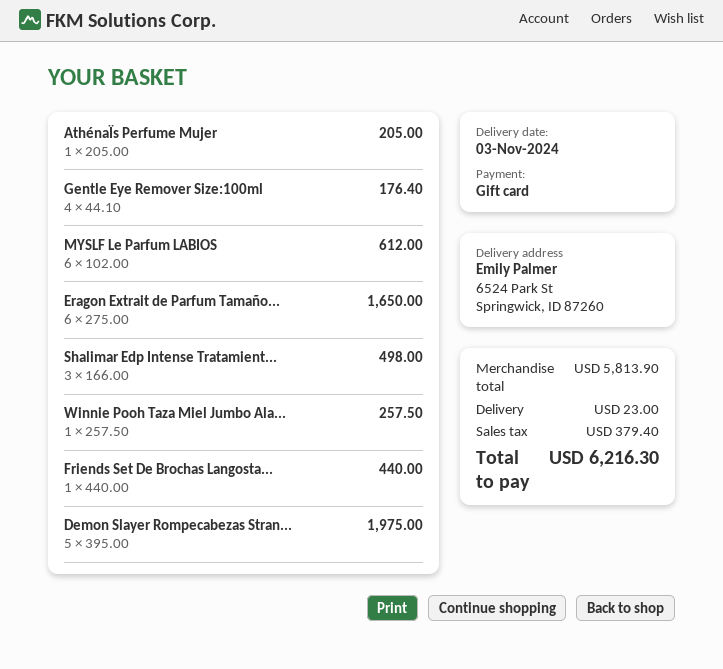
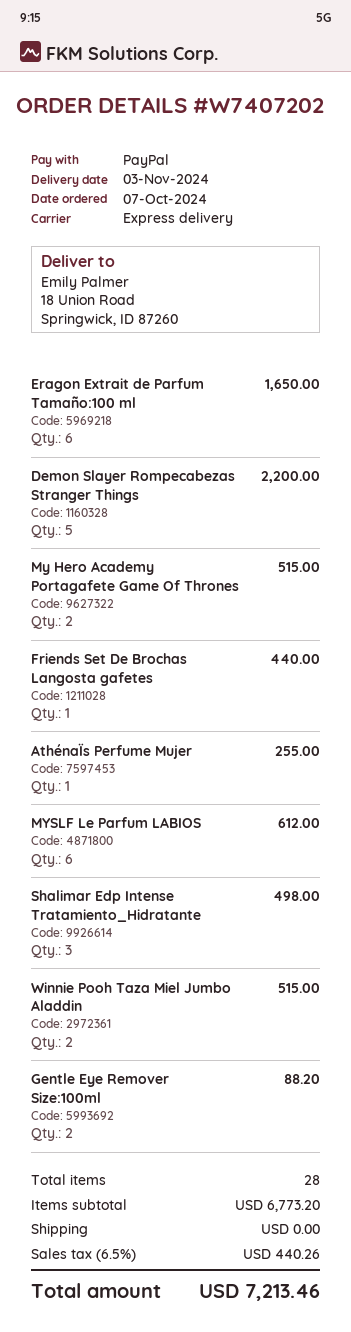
payment method: gift card -> PayPal
ship to: 6524 Park St, Springwick, ID 87260 -> 18 Union Road, Springwick, ID 87260
AthénaÏs Perfume Mujer: 1 for 205.00 -> 1 for 255.00
Gentle Eye Remover Size:100ml: 4 for 176.40 -> 2 for 88.20
Winnie Pooh Taza Miel Jumbo Ala...: 1 for 257.50 -> 2 for 515.00
Demon Slayer Rompecabezas Stran...: 5 for 1975.00 -> 5 for 2200.00
My Hero Academy Portagafete Game Of Thrones: none -> 2 for 515.00
subtotal: 5813.90 -> 6773.20
shipping: 23.00 -> 0.00
tax: 379.40 -> 440.26
total: 6216.30 -> 7213.46

